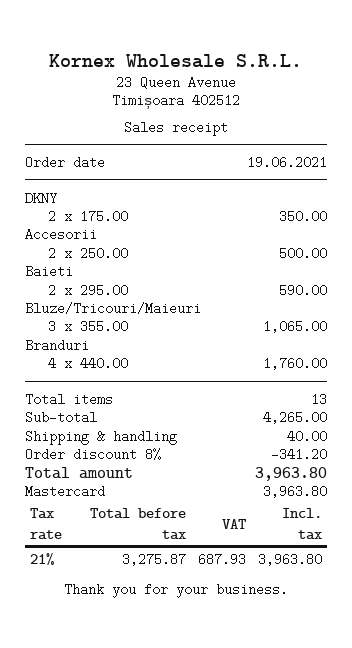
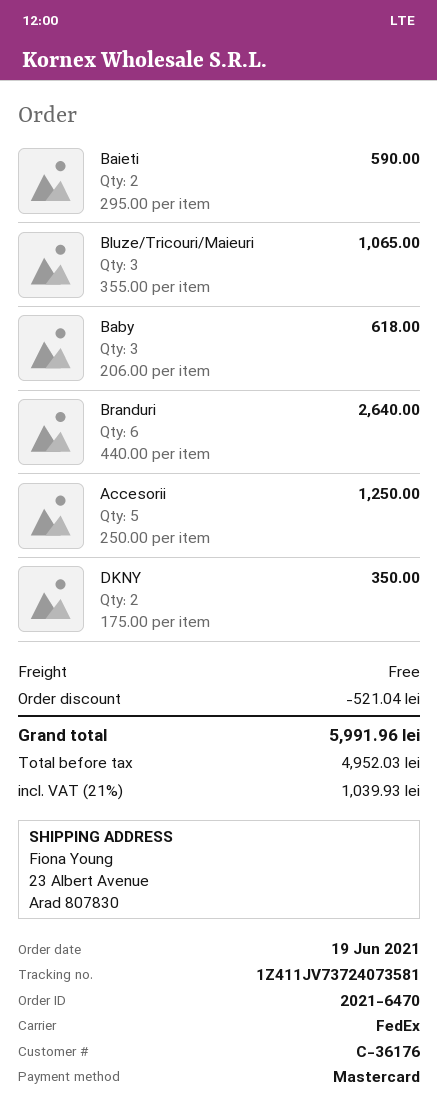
Accesorii: 2 x 250.00 = 500.00 -> 5 x 250.00 = 1250.00
Branduri: 4 x 440.00 = 1760.00 -> 6 x 440.00 = 2640.00
Baby: none -> 3 x 206.00 = 618.00
discount: 341.20 -> 521.04
shipping: 40.00 -> 0.00
net: 3275.87 -> 4952.03
tax: 21% = 687.93 -> 21% = 1039.93
total: 3963.80 -> 5991.96

